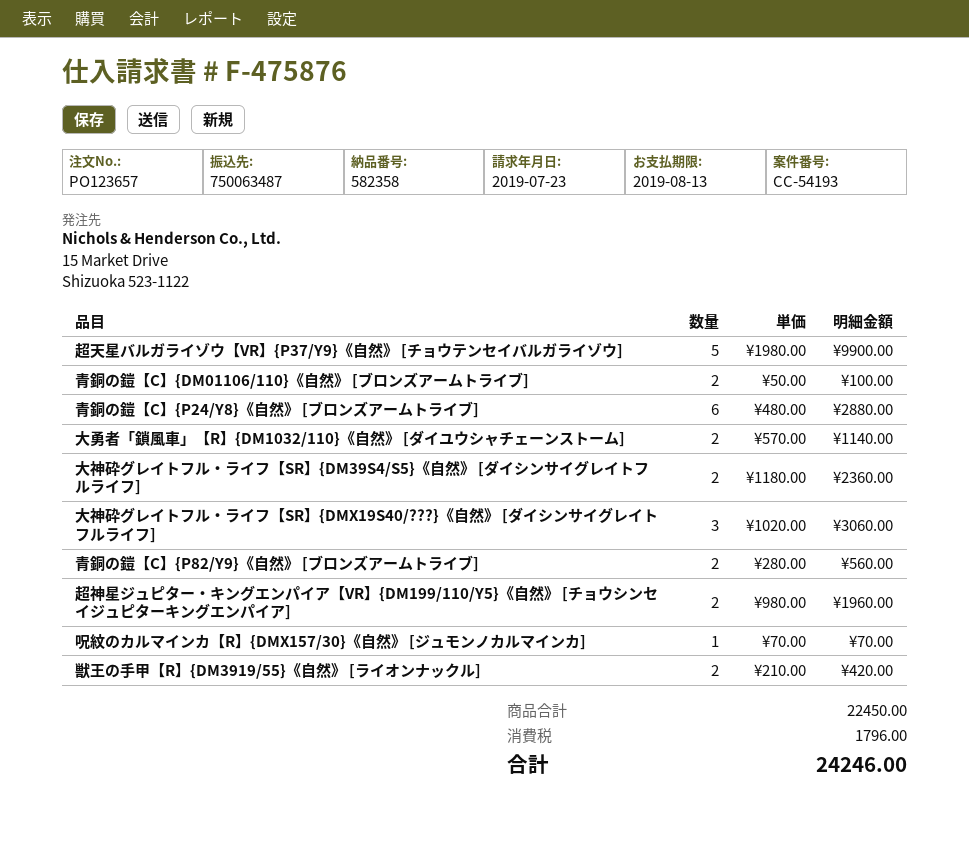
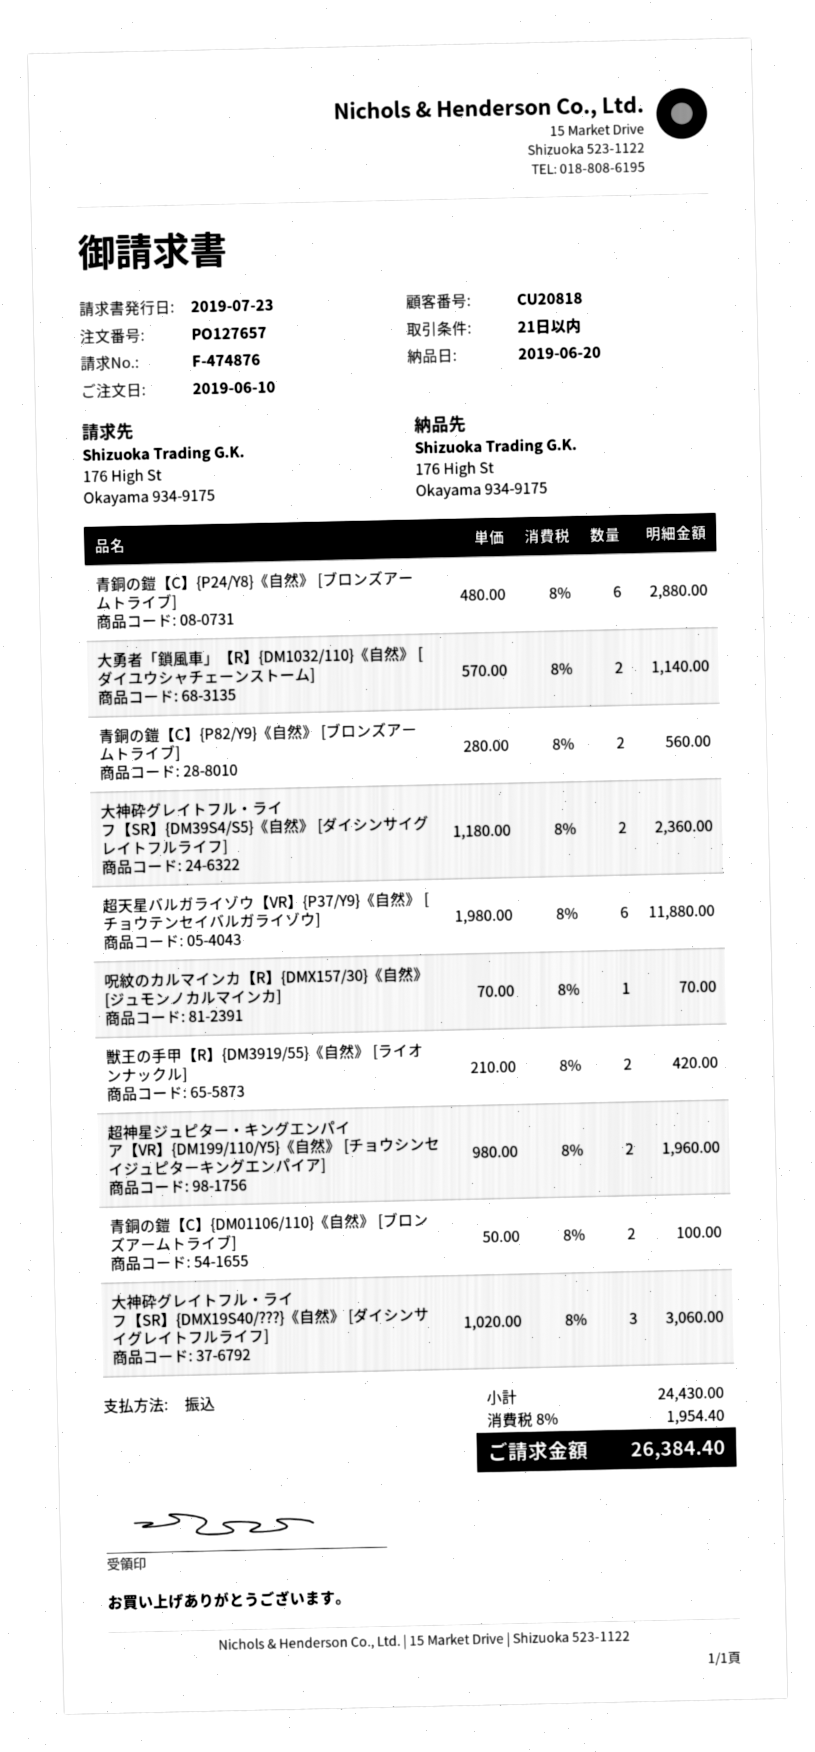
order number: PO123657 -> PO127657
invoice number: F-475876 -> F-474876
超天星バルガライゾウ【VR】{P37/Y9}《自然》 [チョウテンセイバルガライゾウ]: 5 x 1980.00 = 9900.00 -> 6 x 1980.00 = 11880.00
subtotal: 22450.00 -> 24430.00
tax: 1796.00 -> 1954.40
total: 24246.00 -> 26384.40

